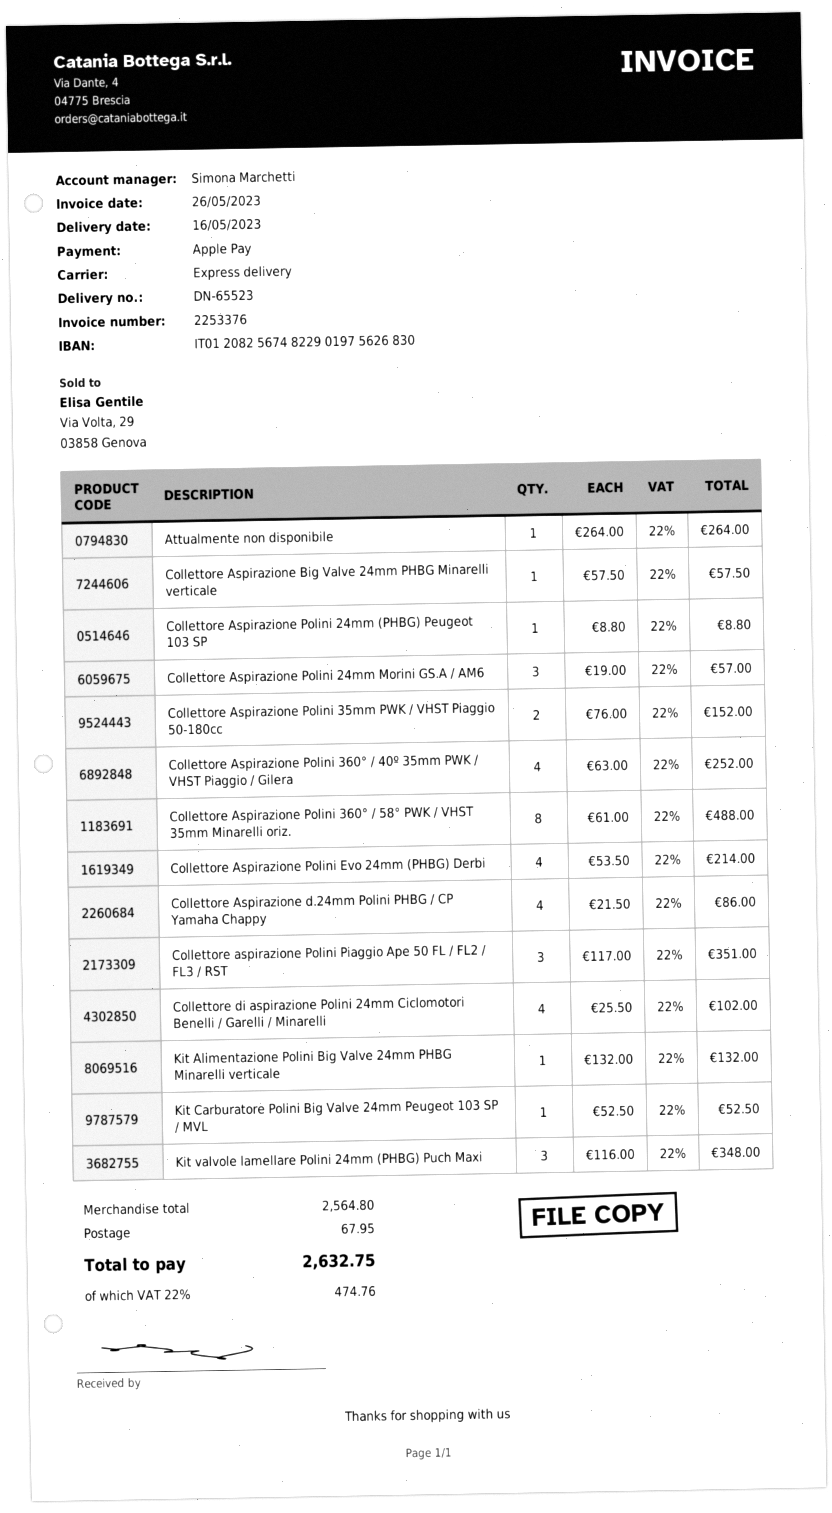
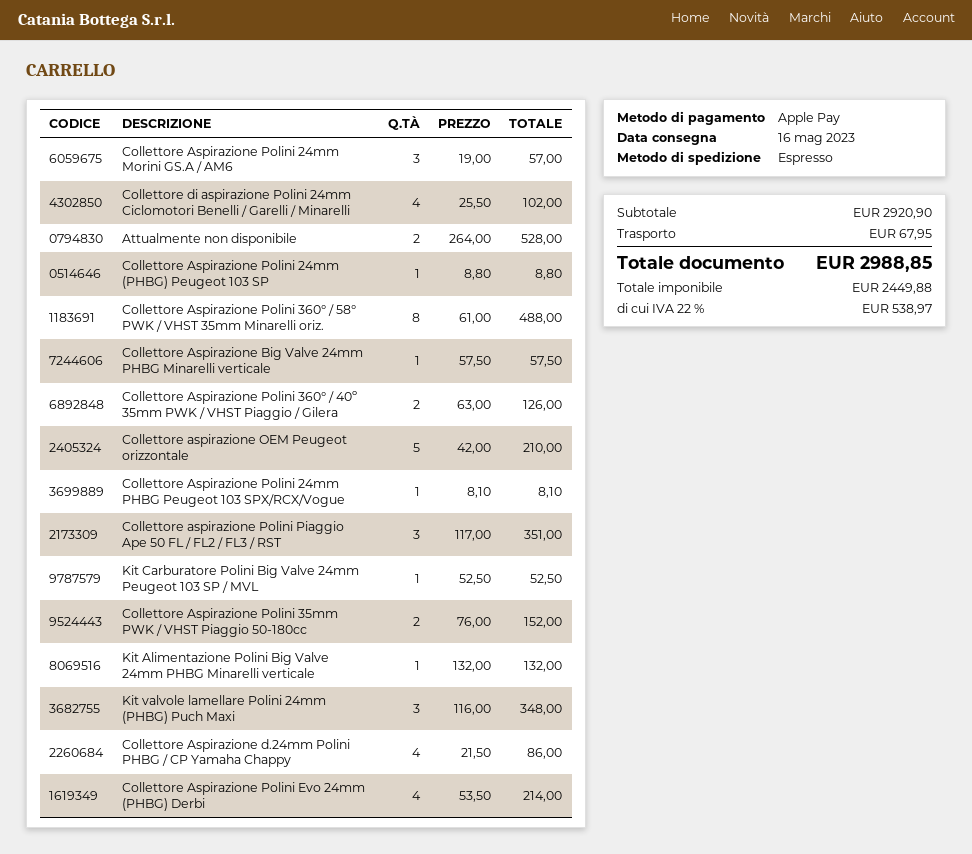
Attualmente non disponibile: 1 x 264.00 = 264.00 -> 2 x 264.00 = 528.00
Collettore Aspirazione Polini 360° / 40º 35mm PWK / VHST Piaggio / Gilera: 4 x 63.00 = 252.00 -> 2 x 63.00 = 126.00
Collettore aspirazione OEM Peugeot orizzontale: none -> 5 x 42.00 = 210.00
Collettore Aspirazione Polini 24mm PHBG Peugeot 103 SPX/RCX/Vogue: none -> 1 x 8.10 = 8.10
subtotal: 2564.80 -> 2920.90
tax: 22% = 474.76 -> 22% = 538.97
total: 2632.75 -> 2988.85

